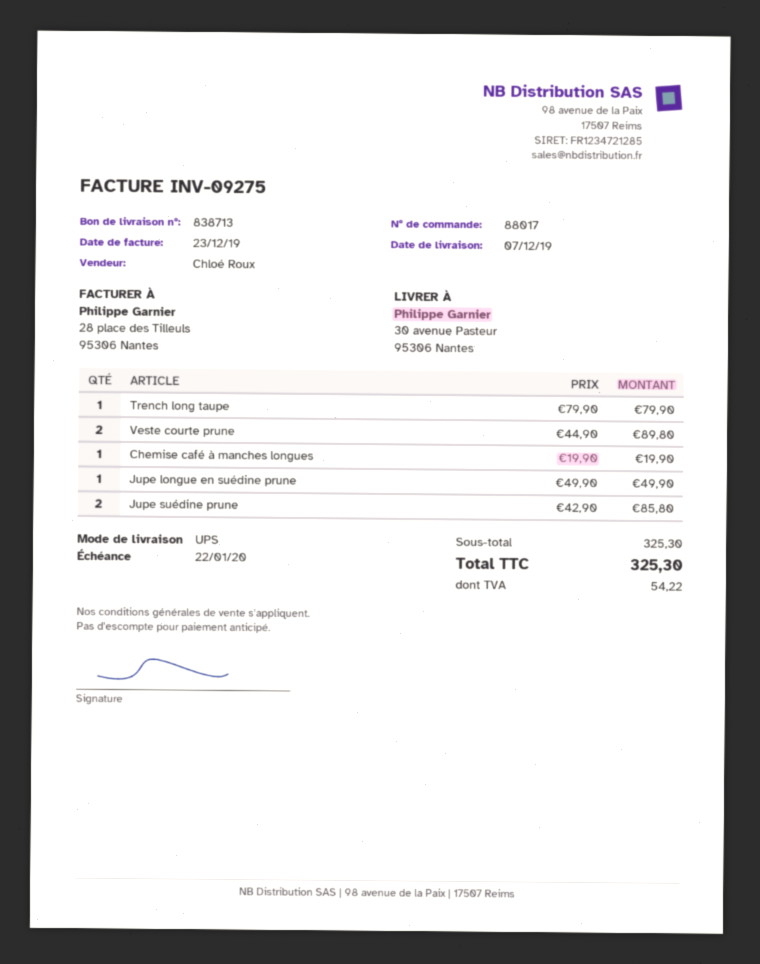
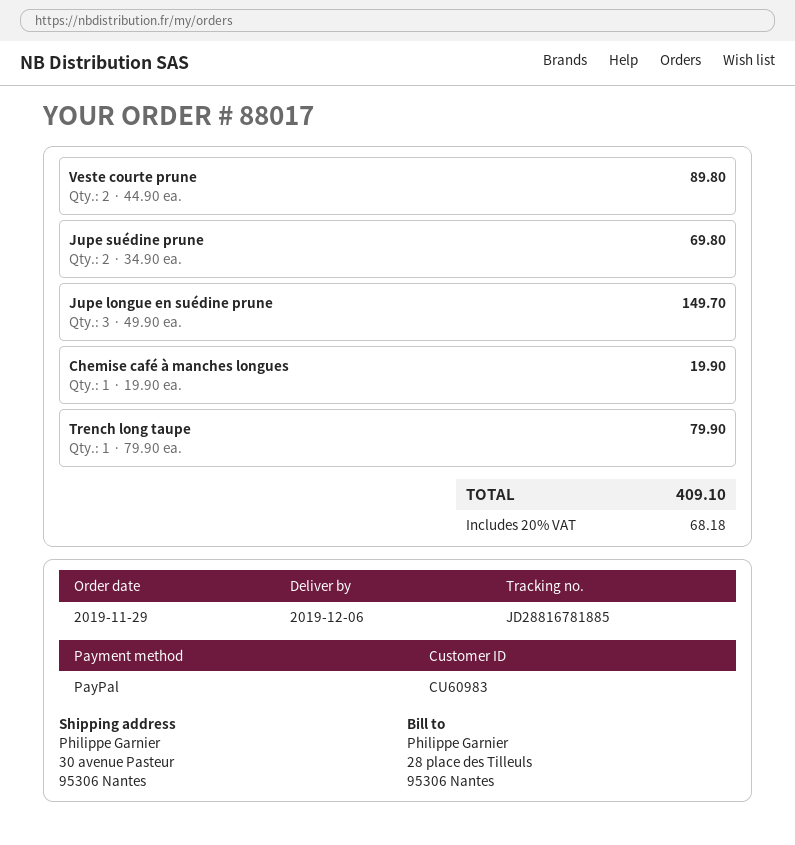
delivery date: 2019-12-07 -> 2019-12-06
Jupe longue en suédine prune: 1 x 49.90 = 49.90 -> 3 x 49.90 = 149.70
Jupe suédine prune: 2 x 42.90 = 85.80 -> 2 x 34.90 = 69.80
tax: 54.22 -> 68.18
total: 325.30 -> 409.10

